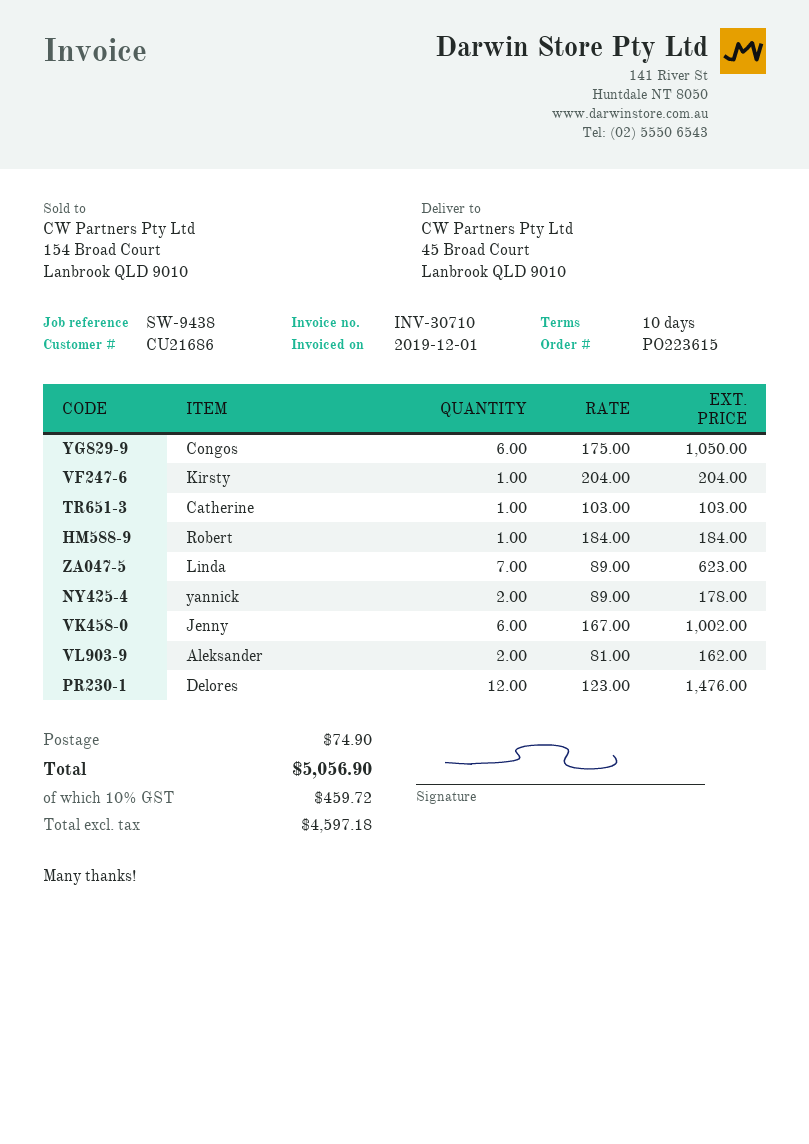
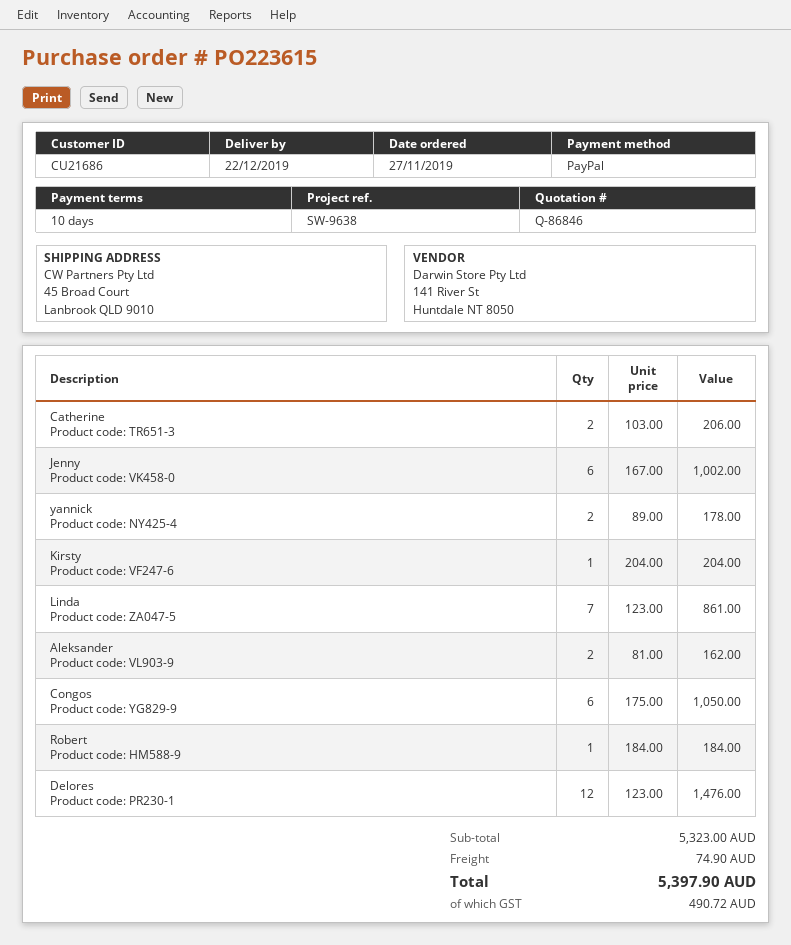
reference: SW-9438 -> SW-9638
Catherine: 1 x 103.00 = 103.00 -> 2 x 103.00 = 206.00
Linda: 7 x 89.00 = 623.00 -> 7 x 123.00 = 861.00
tax: 459.72 -> 490.72
total: 5056.90 -> 5397.90

